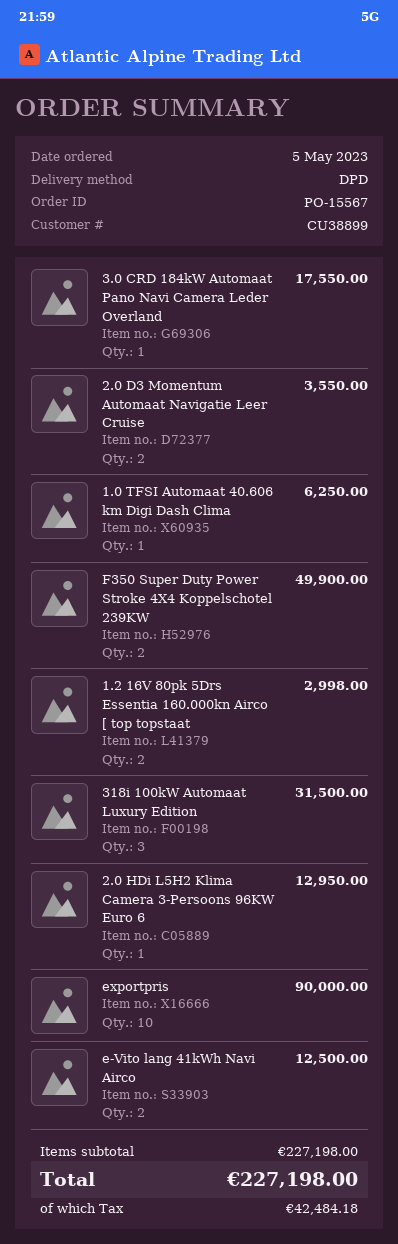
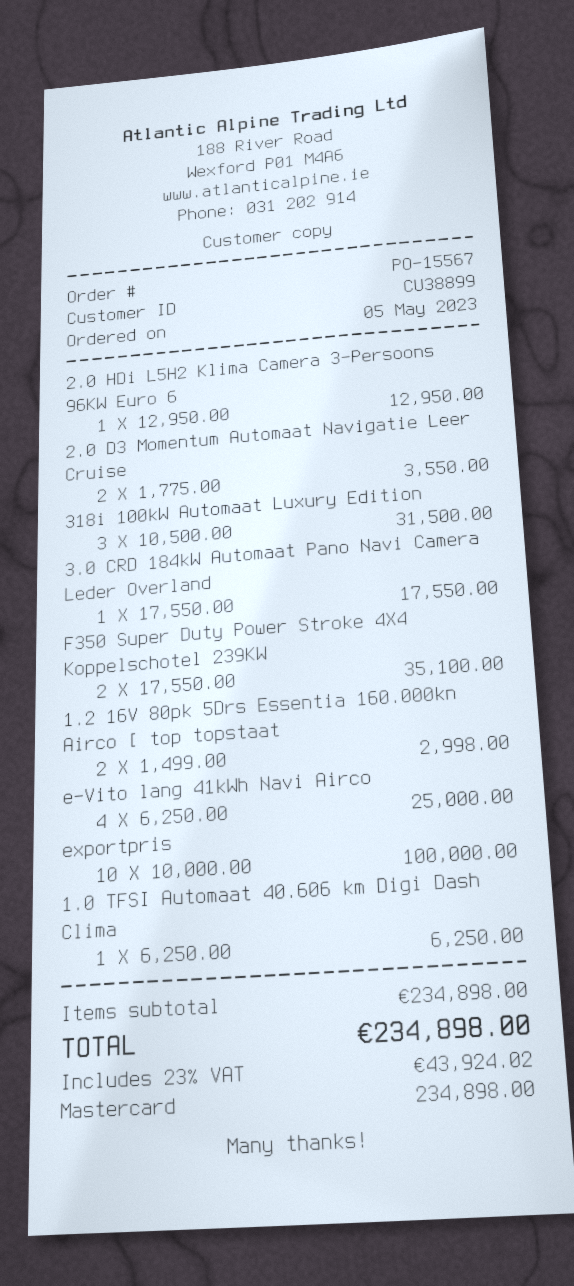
F350 Super Duty Power Stroke 4X4 Koppelschotel 239KW: 2 for 49900.00 -> 2 for 35100.00
exportpris: 10 for 90000.00 -> 10 for 100000.00
e-Vito lang 41kWh Navi Airco: 2 for 12500.00 -> 4 for 25000.00
subtotal: 227198.00 -> 234898.00
tax: 42484.18 -> 43924.02
total: 227198.00 -> 234898.00

